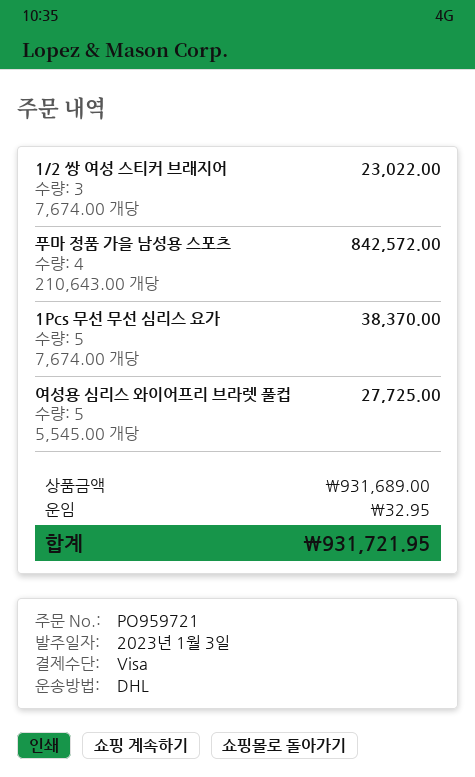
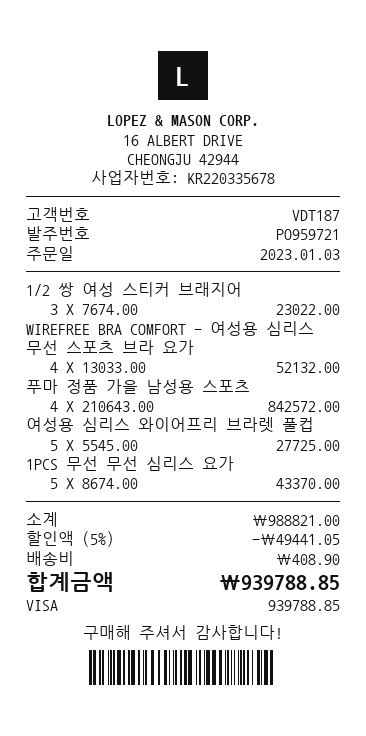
1Pcs 무선 무선 심리스 요가: 5 x 7674.00 = 38370.00 -> 5 x 8674.00 = 43370.00
WIREFREE BRA COMFORT - 여성용 심리스 무선 스포츠 브라 요가: none -> 4 x 13033.00 = 52132.00
subtotal: 931689.00 -> 988821.00
discount: none -> 5% = 49441.05
shipping: 32.95 -> 408.90
total: 931721.95 -> 939788.85

